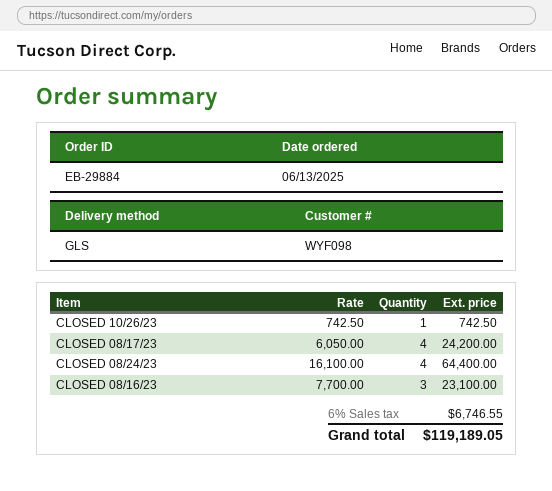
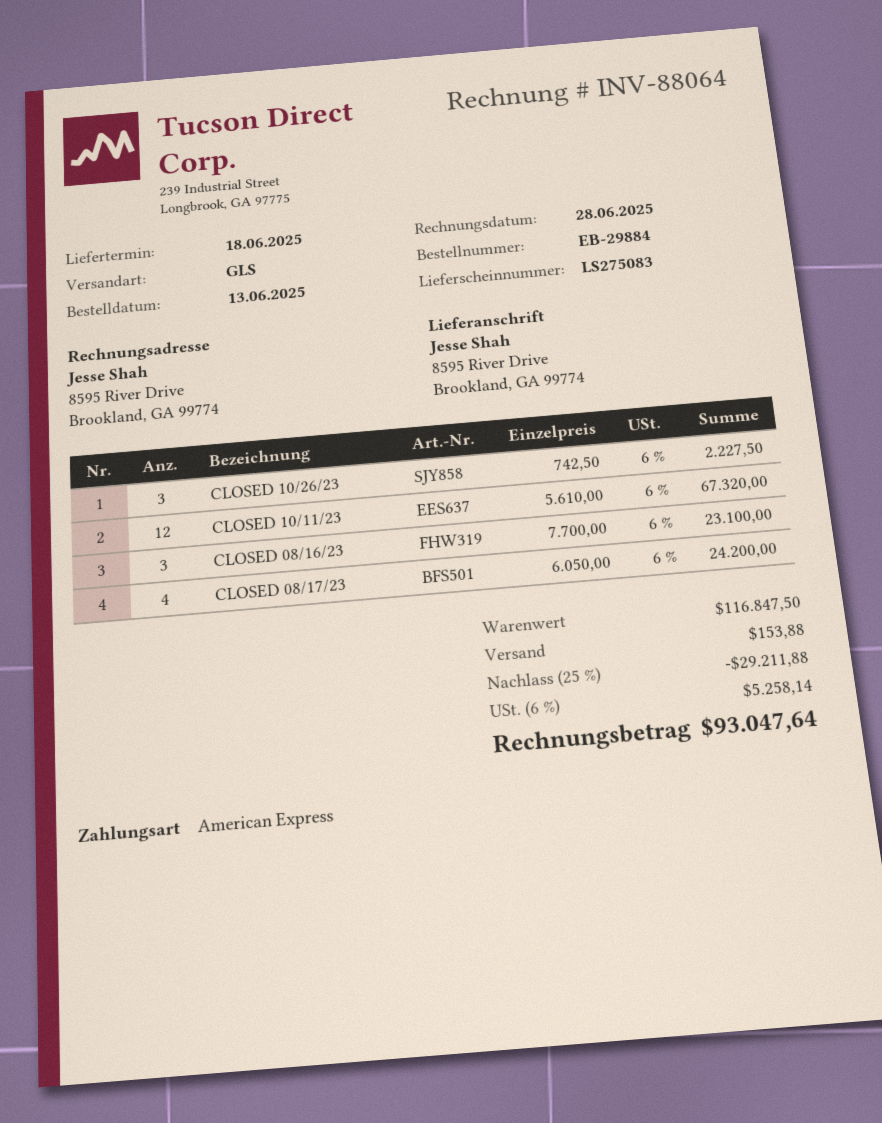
CLOSED 10/26/23: 1 x 742.50 = 742.50 -> 3 x 742.50 = 2227.50
CLOSED 08/24/23: 4 x 16100.00 = 64400.00 -> none
CLOSED 10/11/23: none -> 12 x 5610.00 = 67320.00
discount: none -> 25% = 29211.88
shipping: none -> 153.88
tax: 6% = 6746.55 -> 6% = 5258.14
total: 119189.05 -> 93047.64

